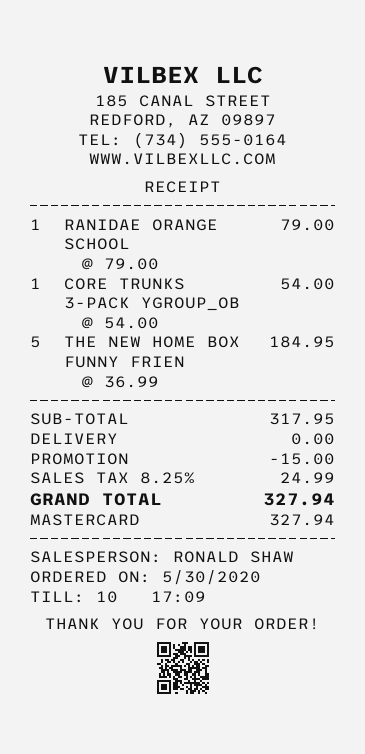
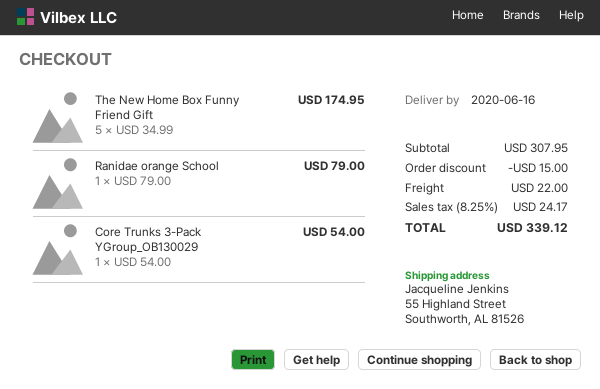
THE NEW HOME BOX FUNNY FRIEN: 5 x 36.99 = 184.95 -> 5 x 34.99 = 174.95
subtotal: 317.95 -> 307.95
shipping: 0.00 -> 22.00
tax: 8.25% = 24.99 -> 8.25% = 24.17
total: 327.94 -> 339.12

